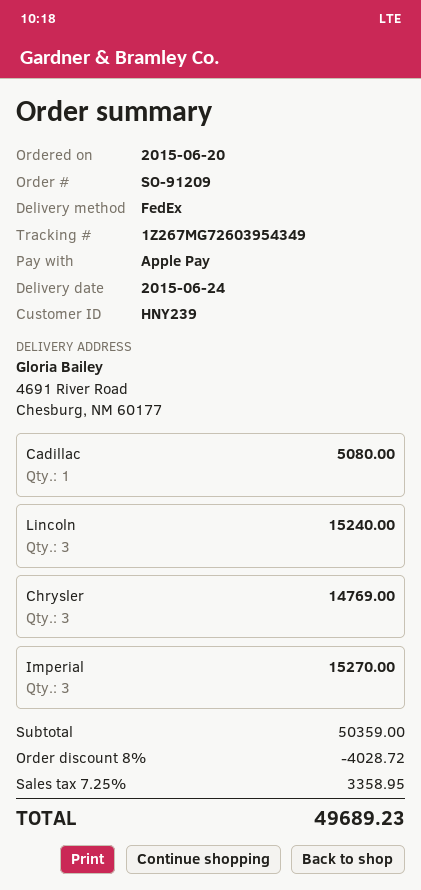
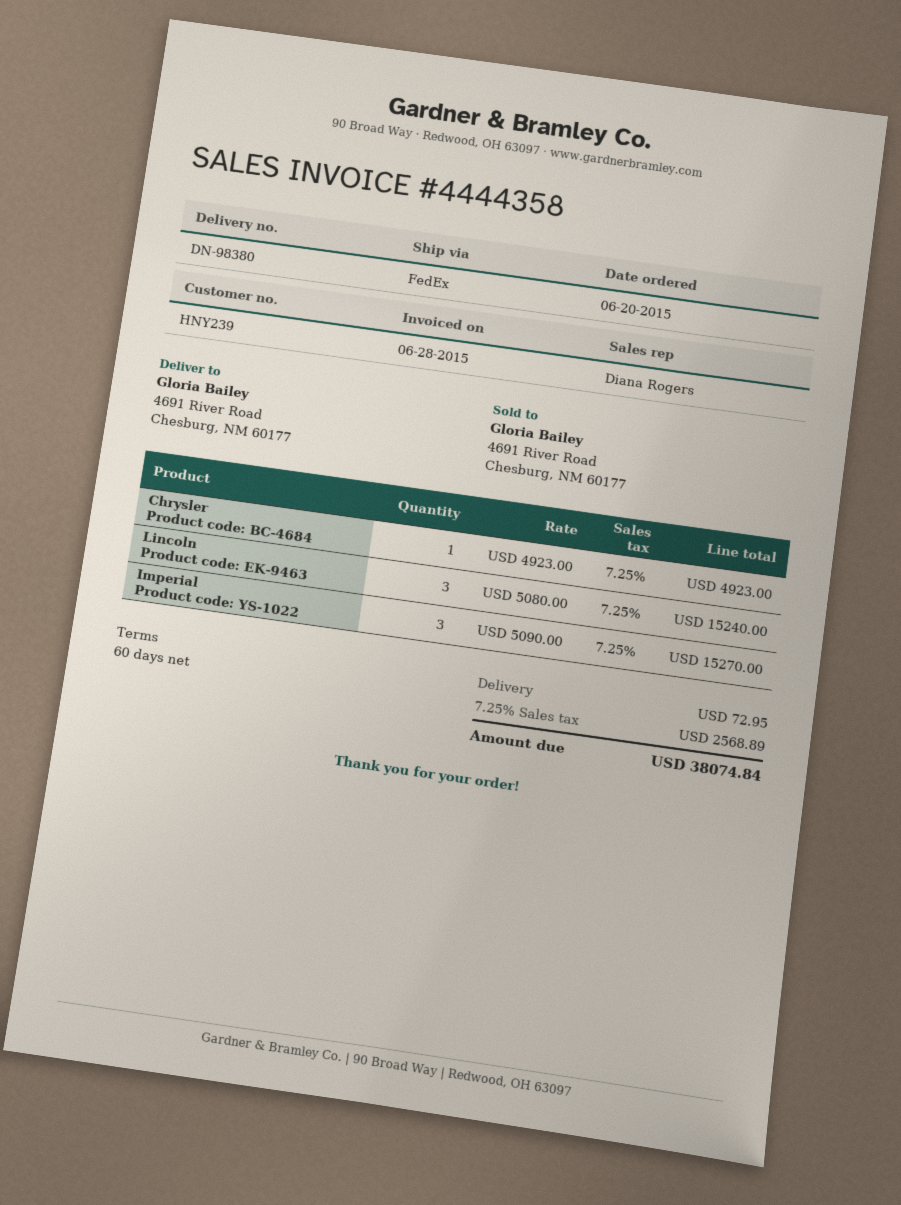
Cadillac: 1 for 5080.00 -> none
Chrysler: 3 for 14769.00 -> 1 for 4923.00
discount: 8% = 4028.72 -> none
shipping: none -> 72.95
tax: 7.25% = 3358.95 -> 7.25% = 2568.89
total: 49689.23 -> 38074.84

